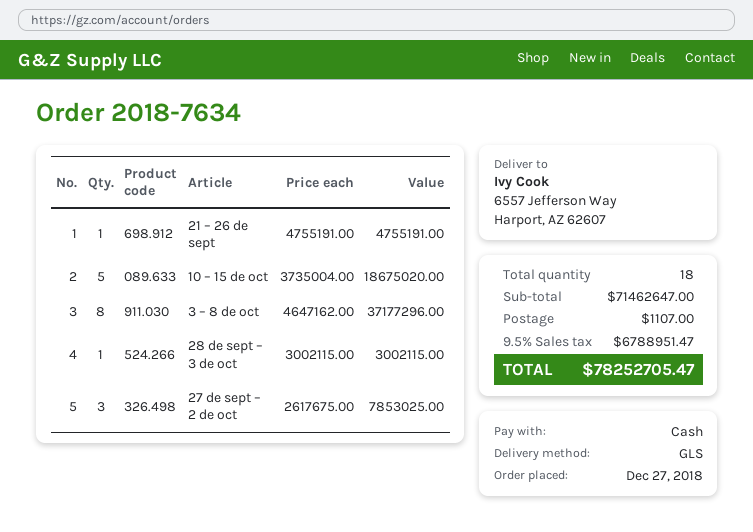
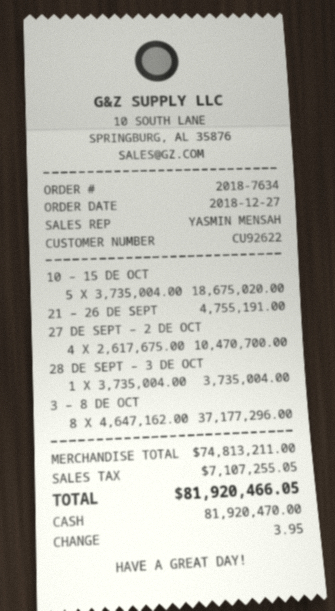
28 de sept – 3 de oct: 1 x 3002115.00 = 3002115.00 -> 1 x 3735004.00 = 3735004.00
27 de sept – 2 de oct: 3 x 2617675.00 = 7853025.00 -> 4 x 2617675.00 = 10470700.00
subtotal: 71462647.00 -> 74813211.00
shipping: 1107.00 -> none
tax: 6788951.47 -> 7107255.05
total: 78252705.47 -> 81920466.05

